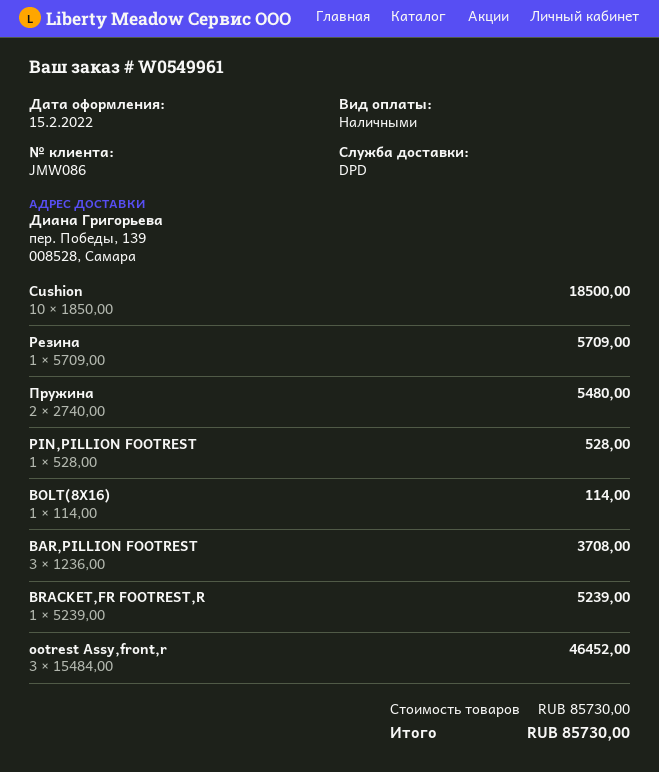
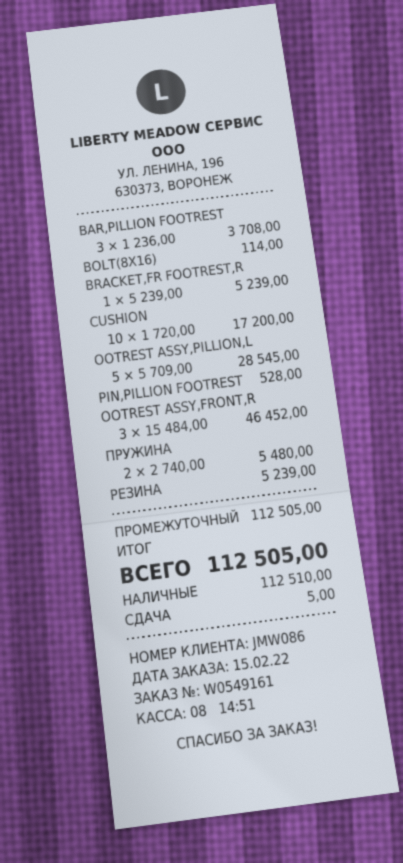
order number: W0549961 -> W0549161
Cushion: 10 x 1850.00 = 18500.00 -> 10 x 1720.00 = 17200.00
Резина: 1 x 5709.00 = 5709.00 -> 1 x 5239.00 = 5239.00
OOTREST ASSY,PILLION,L: none -> 5 x 5709.00 = 28545.00
subtotal: 85730.00 -> 112505.00
total: 85730.00 -> 112505.00

